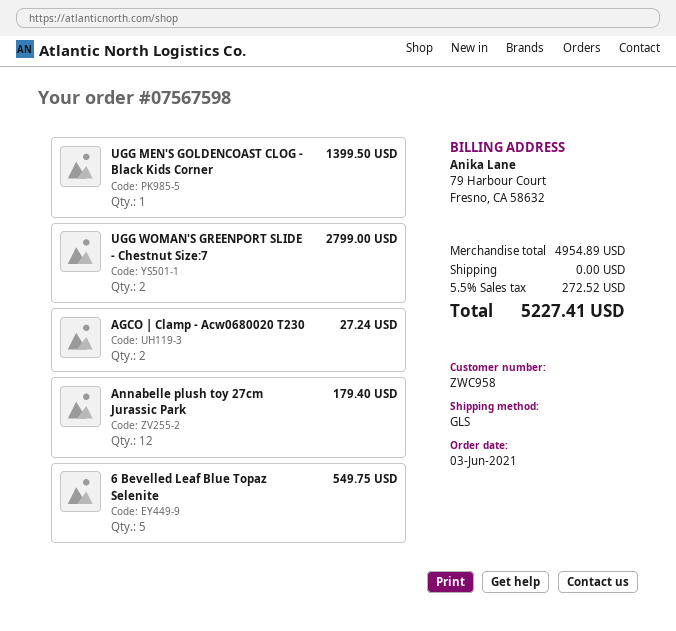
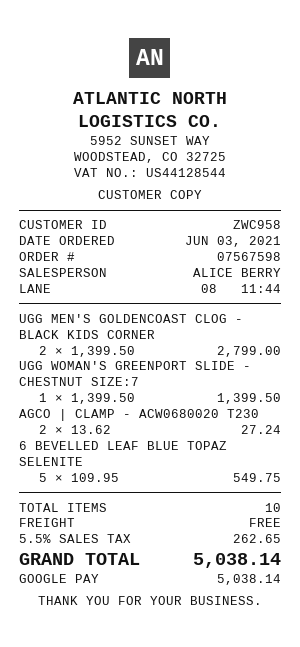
UGG MEN'S GOLDENCOAST CLOG - Black Kids Corner: 1 for 1399.50 -> 2 for 2799.00
UGG WOMAN'S GREENPORT SLIDE - Chestnut Size:7: 2 for 2799.00 -> 1 for 1399.50
Annabelle plush toy 27cm Jurassic Park: 12 for 179.40 -> none
tax: 5.5% = 272.52 -> 5.5% = 262.65
total: 5227.41 -> 5038.14

